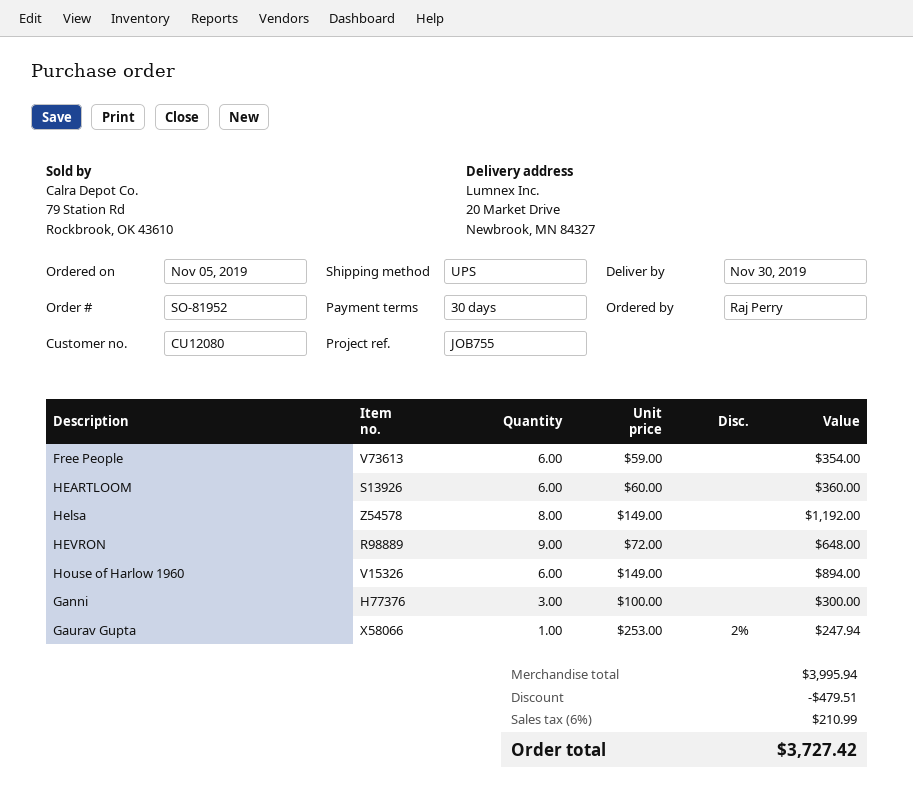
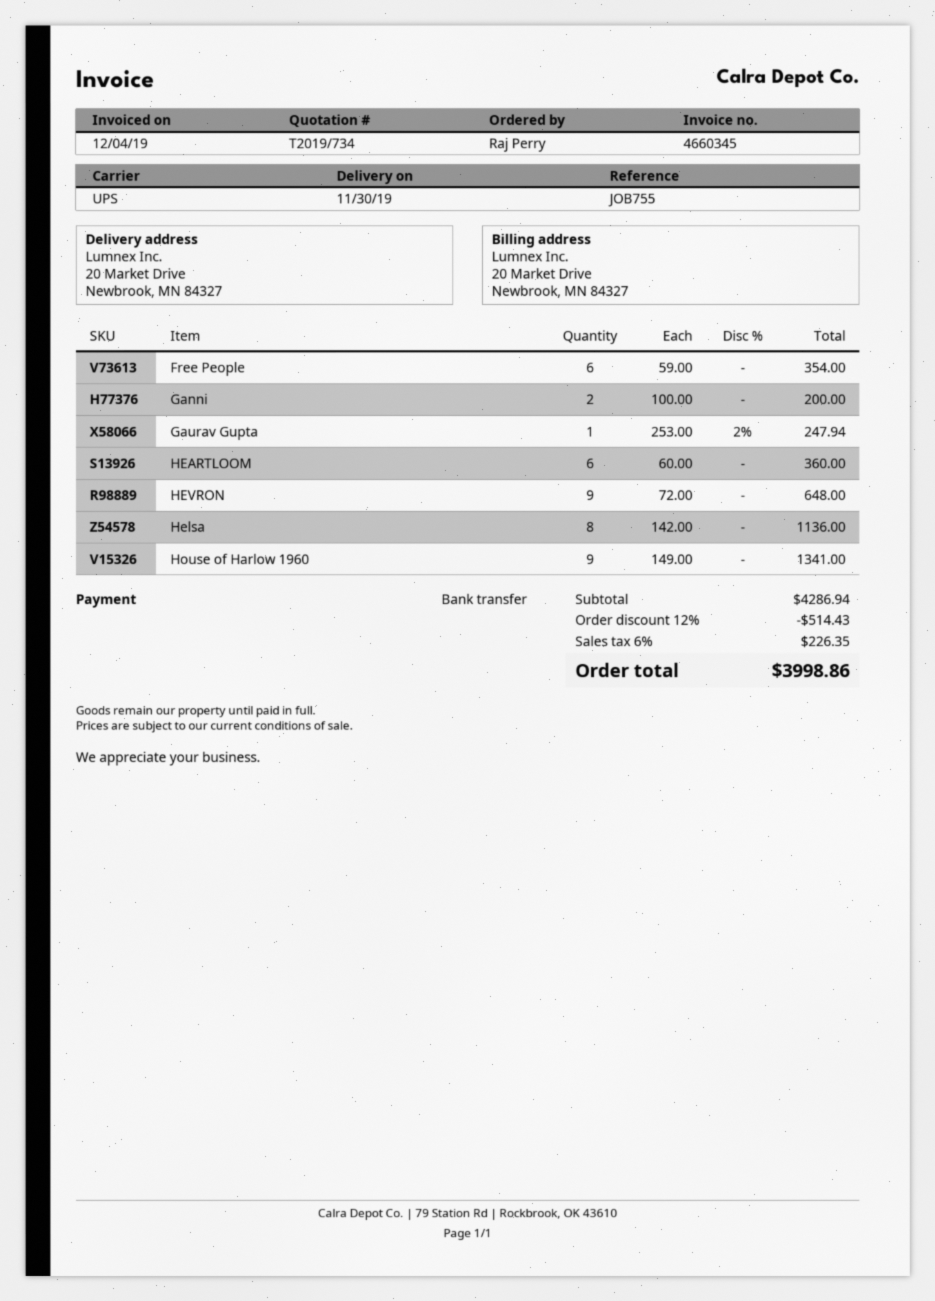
Helsa: 8 x 149.00 = 1192.00 -> 8 x 142.00 = 1136.00
House of Harlow 1960: 6 x 149.00 = 894.00 -> 9 x 149.00 = 1341.00
Ganni: 3 x 100.00 = 300.00 -> 2 x 100.00 = 200.00
subtotal: 3995.94 -> 4286.94
discount: 479.51 -> 514.43
tax: 6% = 210.99 -> 6% = 226.35
total: 3727.42 -> 3998.86

